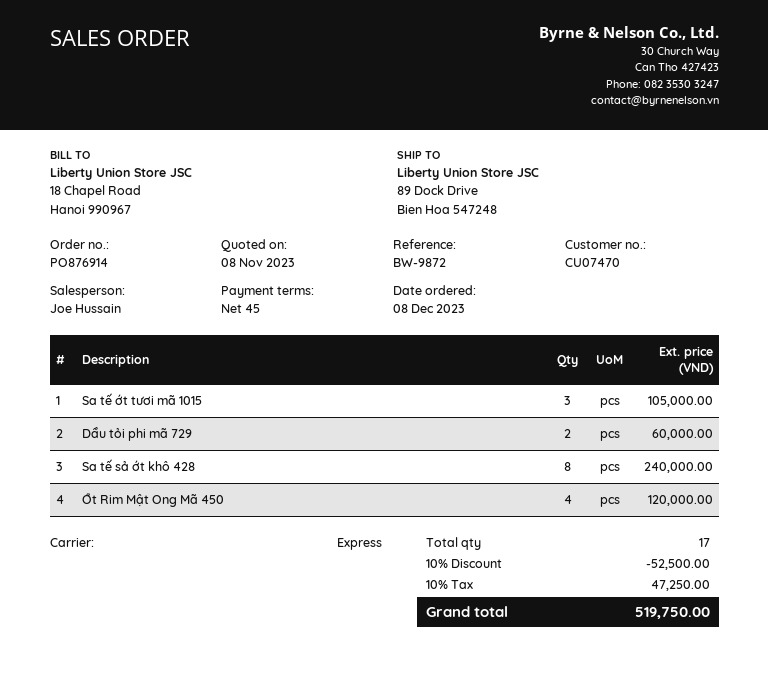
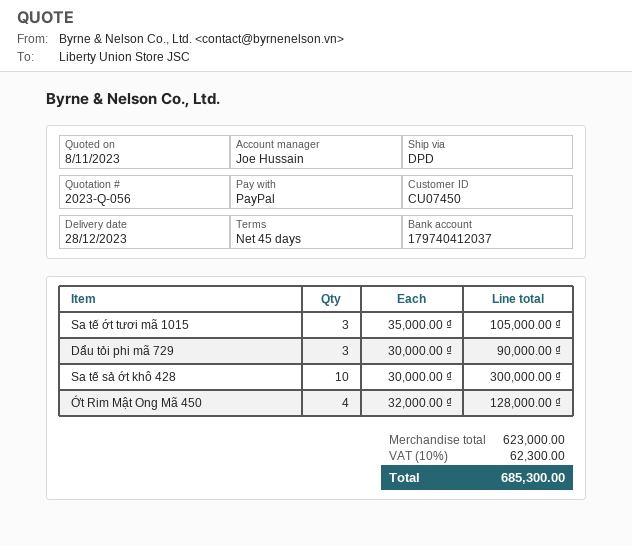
customer number: CU07470 -> CU07450
shipping method: express -> DPD
Dẩu tỏi phi mã 729: 2 for 60000.00 -> 3 for 90000.00
Sa tế sả ớt khô 428: 8 for 240000.00 -> 10 for 300000.00
Ớt Rim Mật Ong Mã 450: 4 for 120000.00 -> 4 for 128000.00
discount: 10% = 52500.00 -> none
tax: 10% = 47250.00 -> 10% = 62300.00
total: 519750.00 -> 685300.00

